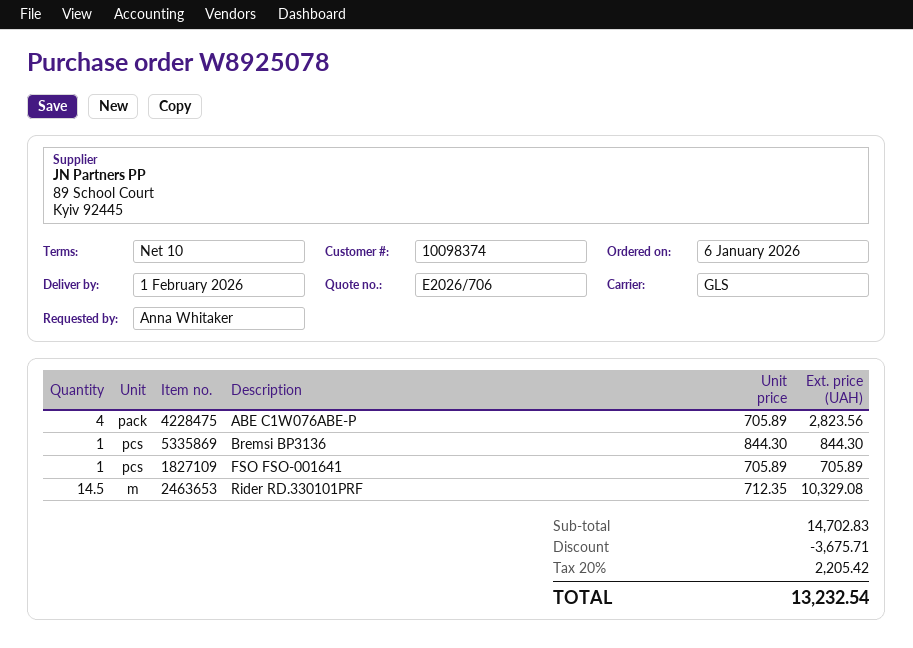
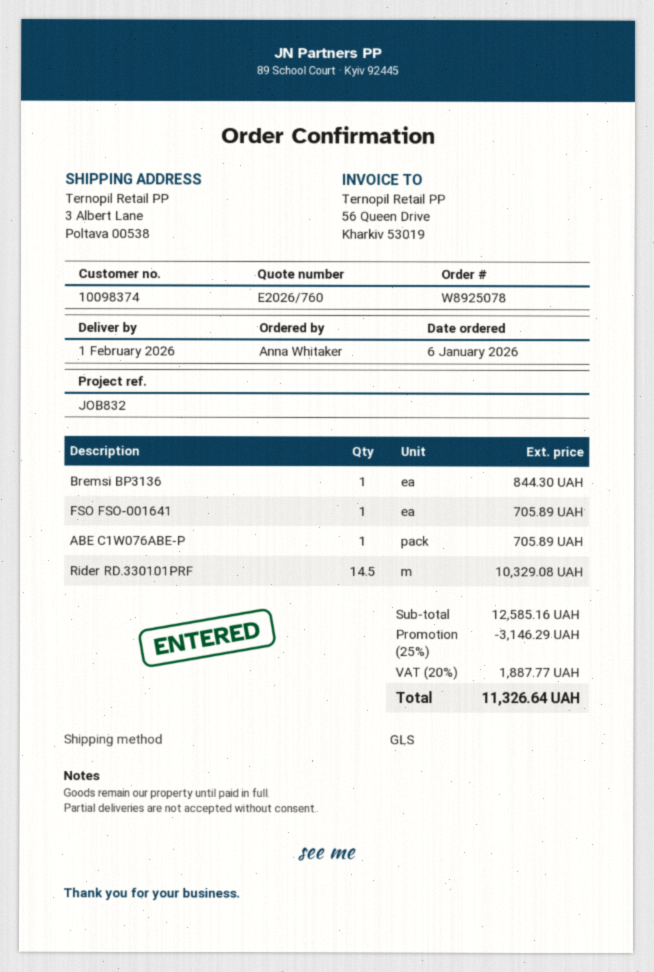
quote number: E2026/706 -> E2026/760
ABE C1W076ABE-P: 4 for 2823.56 -> 1 for 705.89
subtotal: 14702.83 -> 12585.16
discount: 3675.71 -> 3146.29
tax: 20% = 2205.42 -> 20% = 1887.77
total: 13232.54 -> 11326.64

